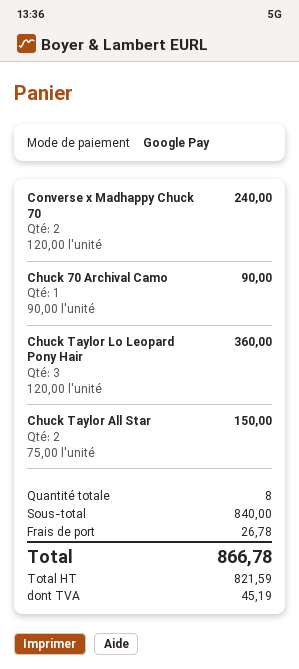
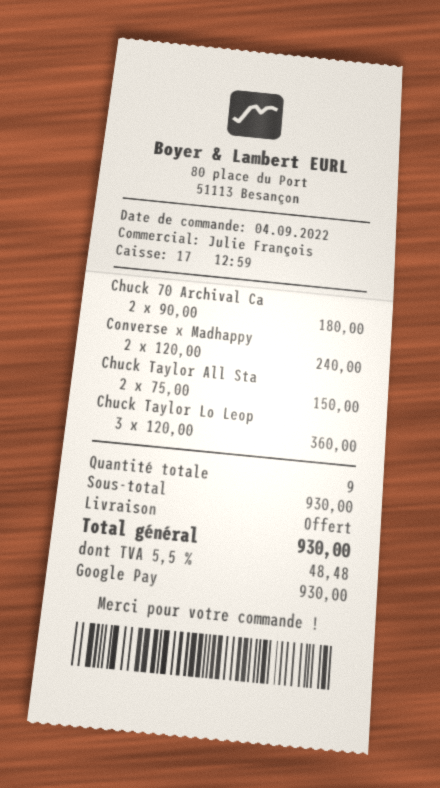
Chuck 70 Archival Camo: 1 x 90.00 = 90.00 -> 2 x 90.00 = 180.00
total quantity: 8 -> 9
subtotal: 840.00 -> 930.00
shipping: 26.78 -> 0.00
tax: 45.19 -> 48.48
total: 866.78 -> 930.00

